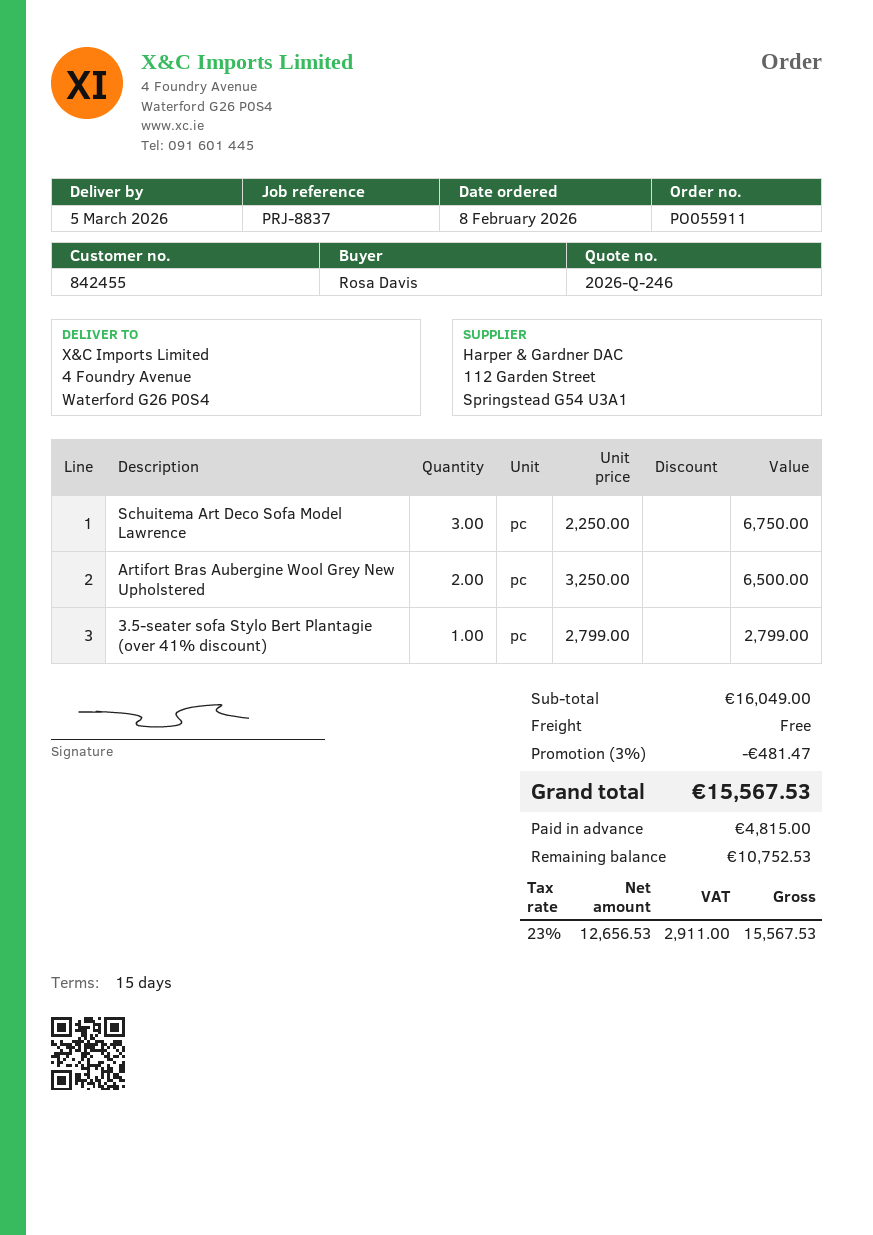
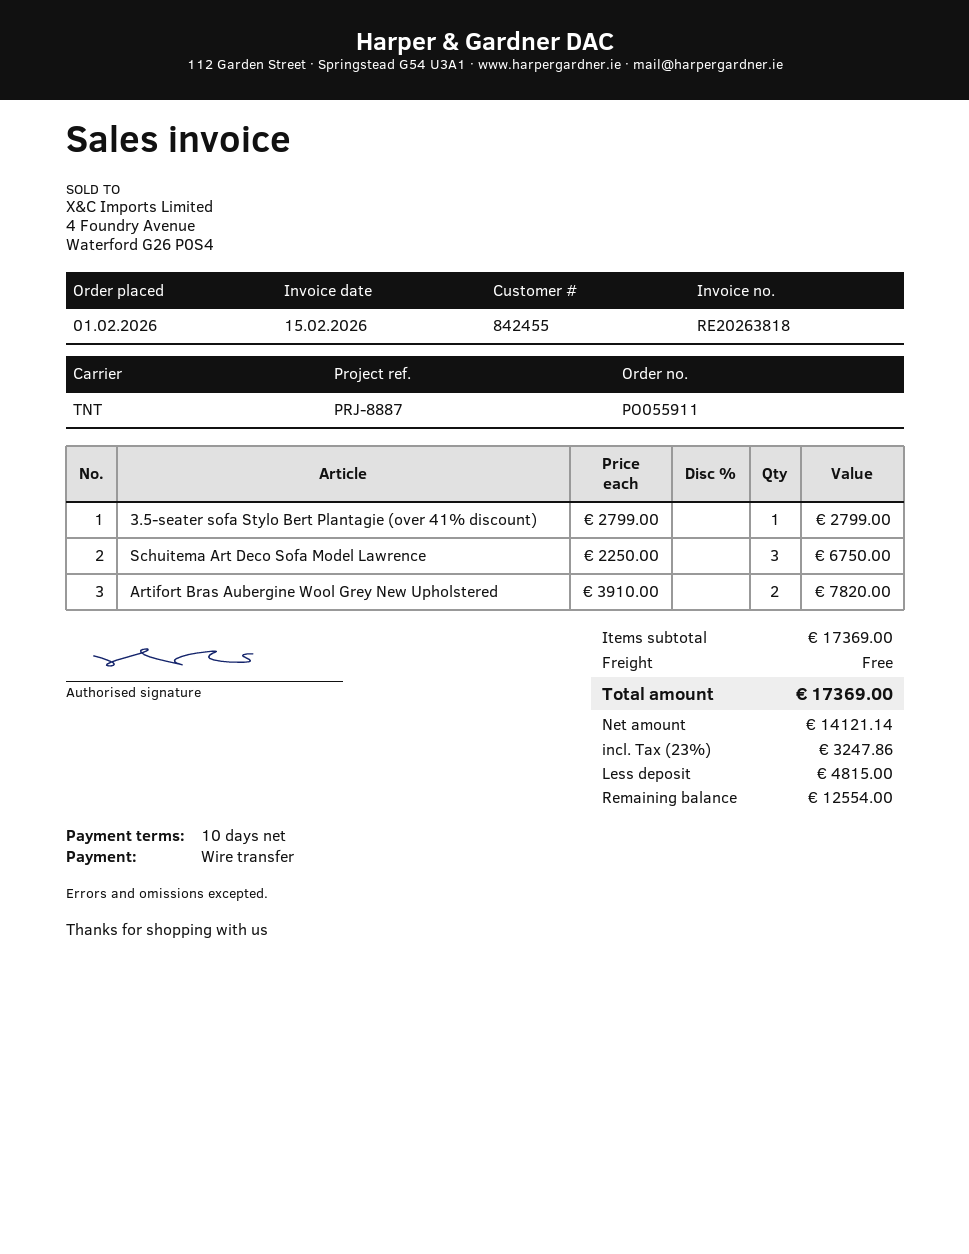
order date: 2026-02-08 -> 2026-02-01
payment terms: 15 days -> 10 days
reference: PRJ-8837 -> PRJ-8887
Artifort Bras Aubergine Wool Grey New Upholstered: 2 x 3250.00 = 6500.00 -> 2 x 3910.00 = 7820.00
subtotal: 16049.00 -> 17369.00
discount: 3% = 481.47 -> none
net: 12656.53 -> 14121.14
tax: 23% = 2911.00 -> 23% = 3247.86
total: 15567.53 -> 17369.00
balance: 10752.53 -> 12554.00

